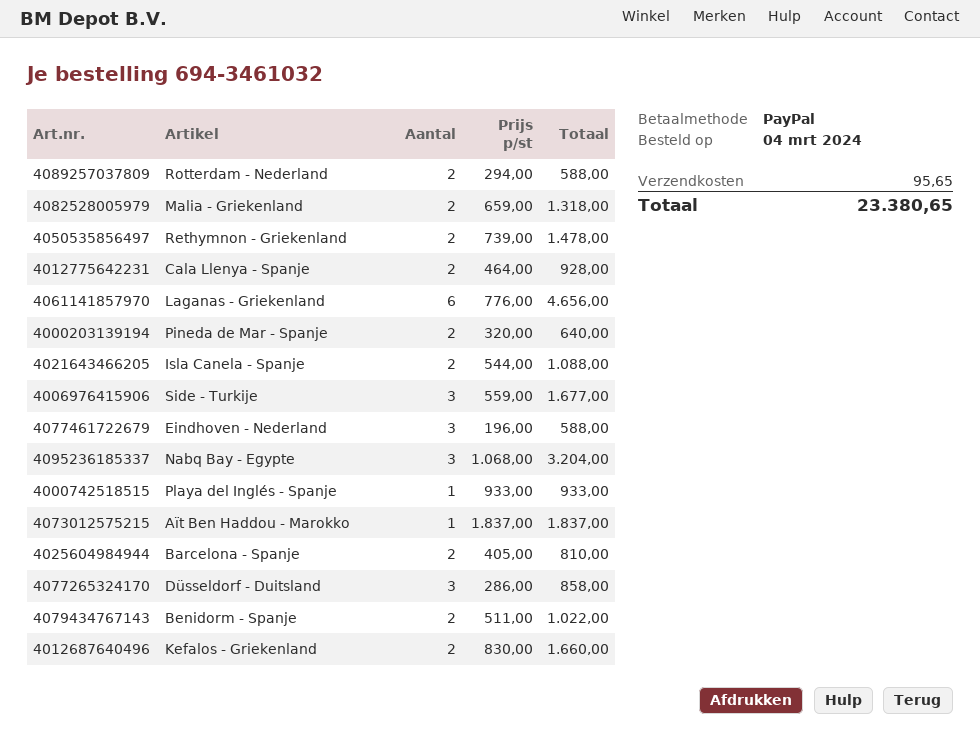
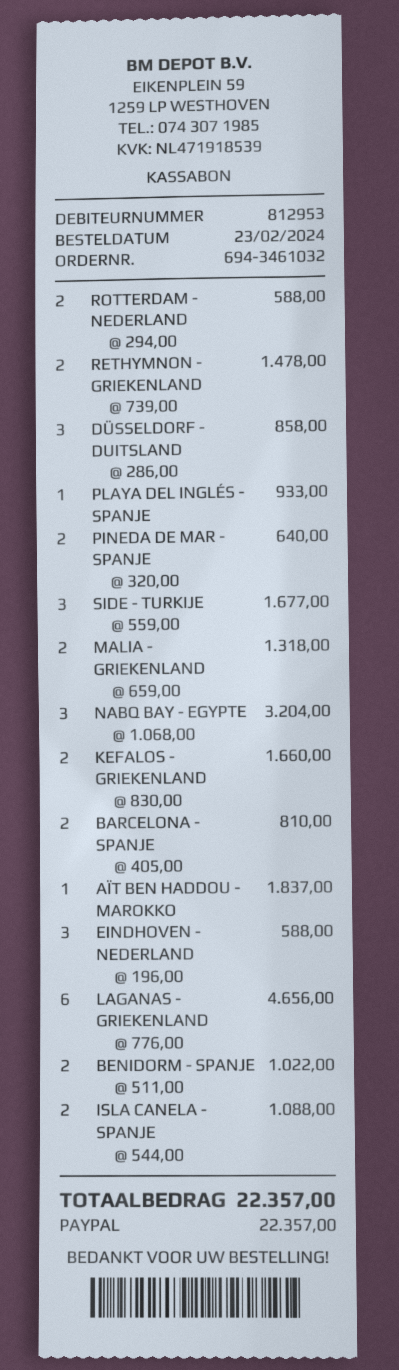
order date: 2024-03-04 -> 2024-02-23
Cala Llenya - Spanje: 2 x 464.00 = 928.00 -> none
shipping: 95.65 -> none
total: 23380.65 -> 22357.00

